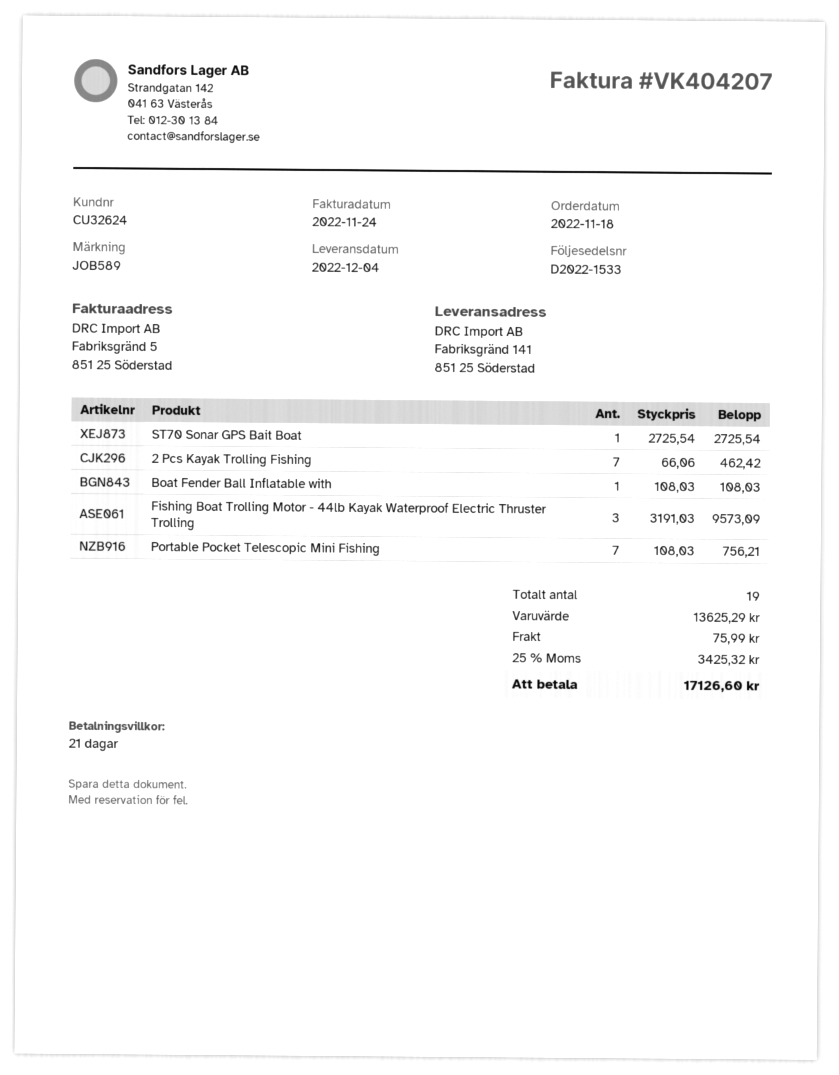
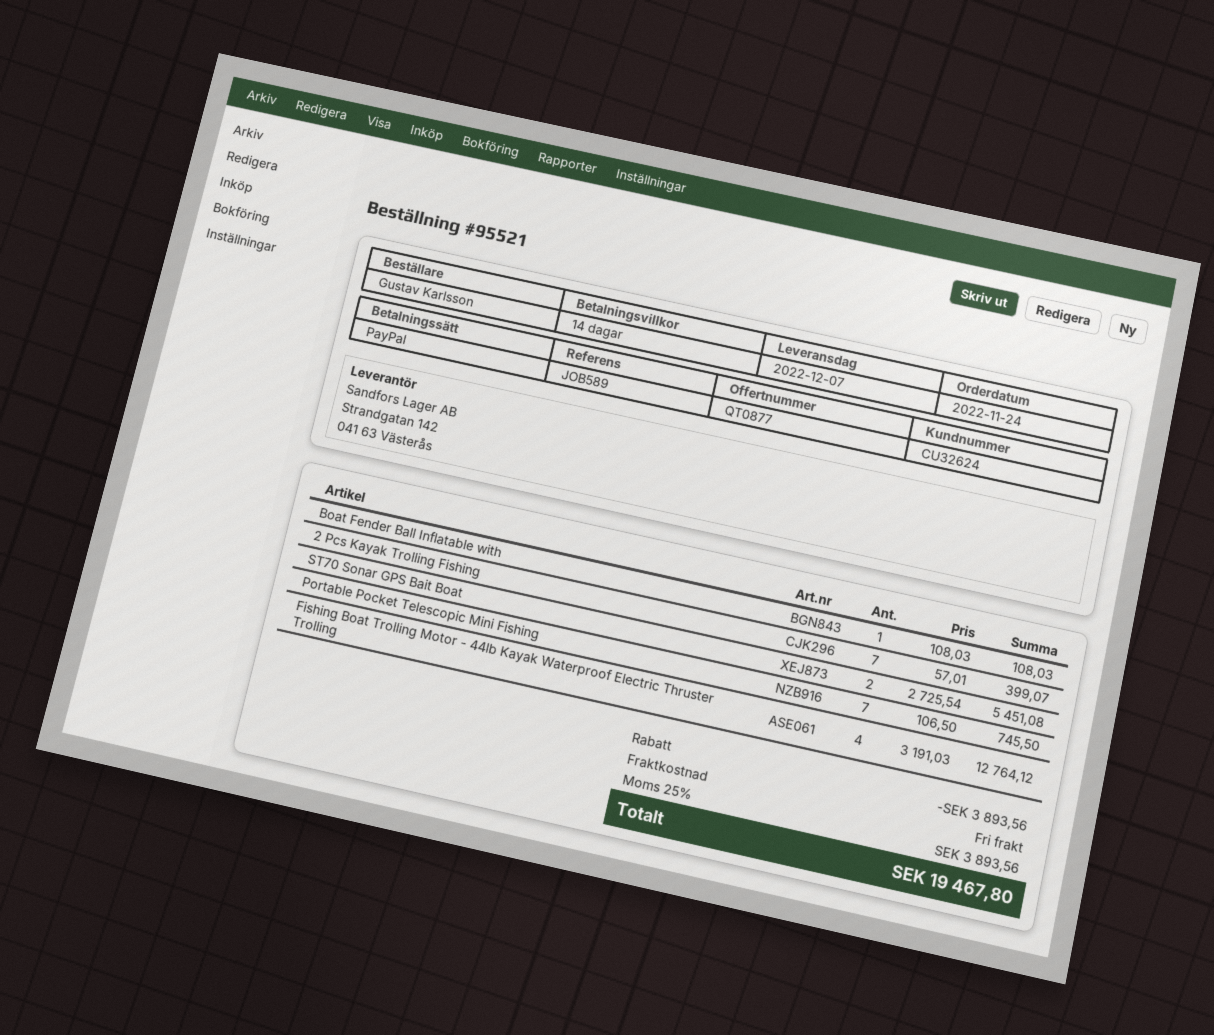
order date: 2022-11-18 -> 2022-11-24
delivery date: 2022-12-04 -> 2022-12-07
payment terms: 21 days -> 14 days
ST70 Sonar GPS Bait Boat: 1 x 2725.54 = 2725.54 -> 2 x 2725.54 = 5451.08
2 Pcs Kayak Trolling Fishing: 7 x 66.06 = 462.42 -> 7 x 57.01 = 399.07
Fishing Boat Trolling Motor - 44lb Kayak Waterproof Electric Thruster Trolling: 3 x 3191.03 = 9573.09 -> 4 x 3191.03 = 12764.12
Portable Pocket Telescopic Mini Fishing: 7 x 108.03 = 756.21 -> 7 x 106.50 = 745.50
discount: none -> 3893.56
shipping: 75.99 -> 0.00
tax: 25% = 3425.32 -> 25% = 3893.56
total: 17126.60 -> 19467.80

